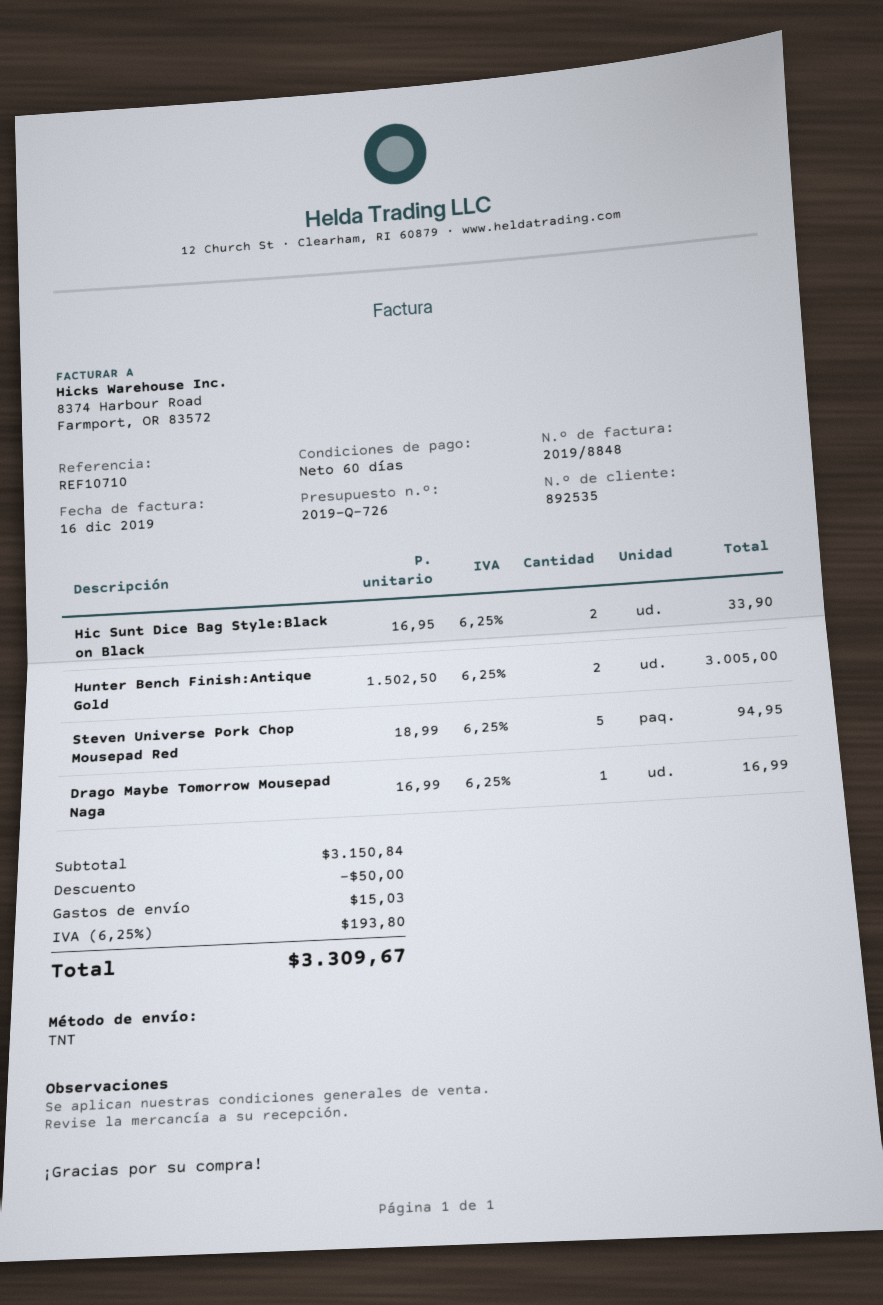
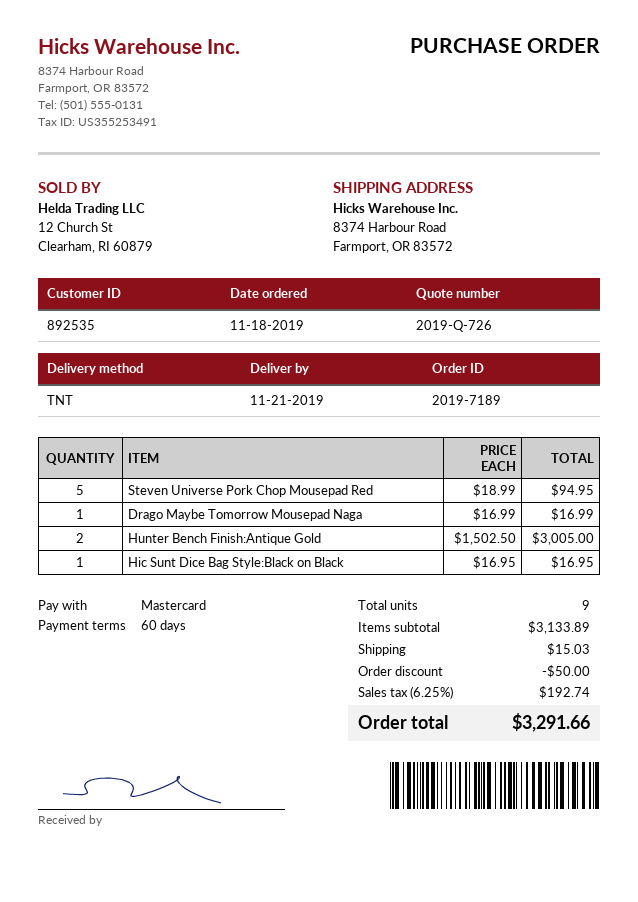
Hic Sunt Dice Bag Style:Black on Black: 2 x 16.95 = 33.90 -> 1 x 16.95 = 16.95
subtotal: 3150.84 -> 3133.89
tax: 6.25% = 193.80 -> 6.25% = 192.74
total: 3309.67 -> 3291.66

